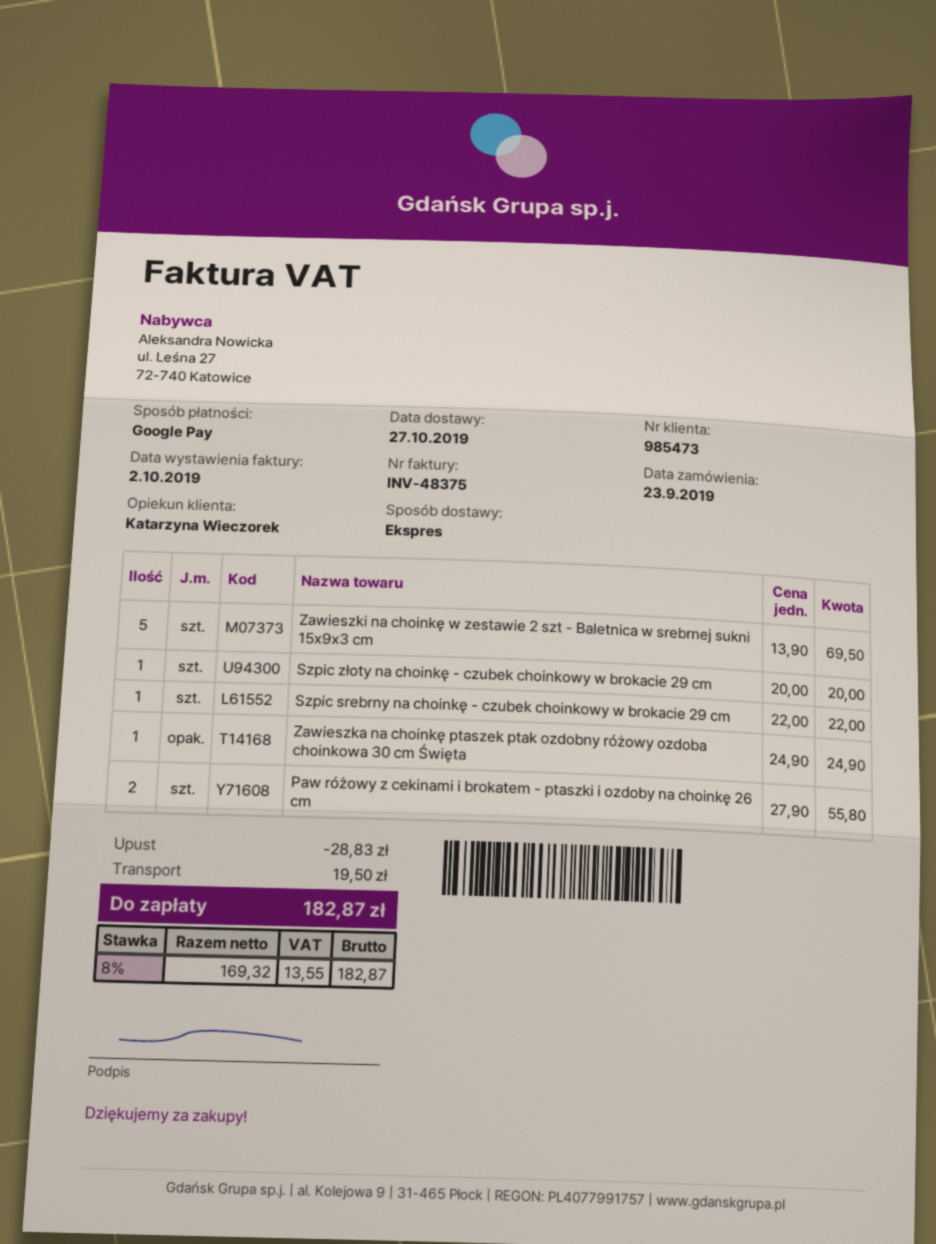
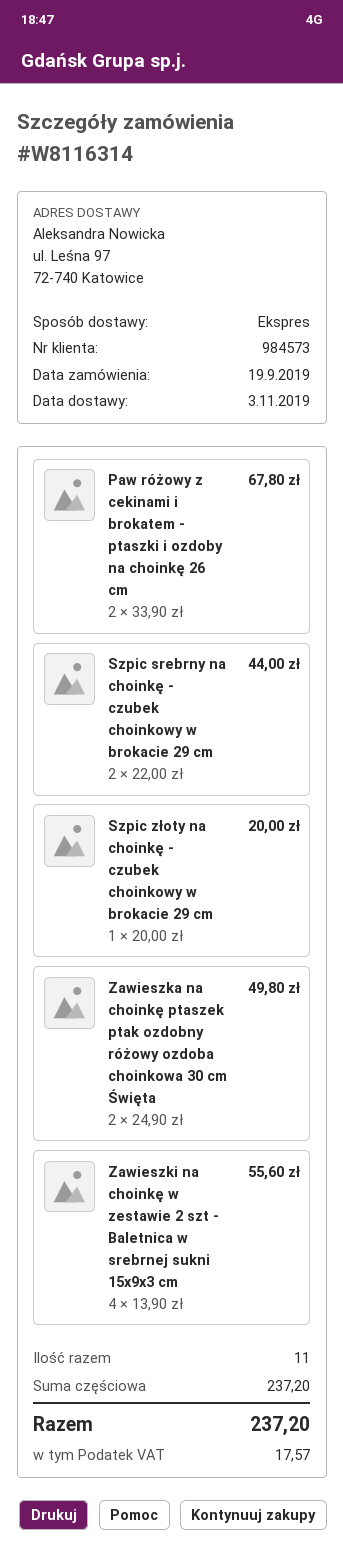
order date: 2019-09-23 -> 2019-09-19
delivery date: 2019-10-27 -> 2019-11-03
customer number: 985473 -> 984573
Zawieszki na choinkę w zestawie 2 szt - Baletnica w srebrnej sukni 15x9x3 cm: 5 x 13.90 = 69.50 -> 4 x 13.90 = 55.60
Szpic srebrny na choinkę - czubek choinkowy w brokacie 29 cm: 1 x 22.00 = 22.00 -> 2 x 22.00 = 44.00
Zawieszka na choinkę ptaszek ptak ozdobny różowy ozdoba choinkowa 30 cm Święta: 1 x 24.90 = 24.90 -> 2 x 24.90 = 49.80
Paw różowy z cekinami i brokatem - ptaszki i ozdoby na choinkę 26 cm: 2 x 27.90 = 55.80 -> 2 x 33.90 = 67.80
discount: 28.83 -> none
shipping: 19.50 -> none
tax: 13.55 -> 17.57
total: 182.87 -> 237.20

